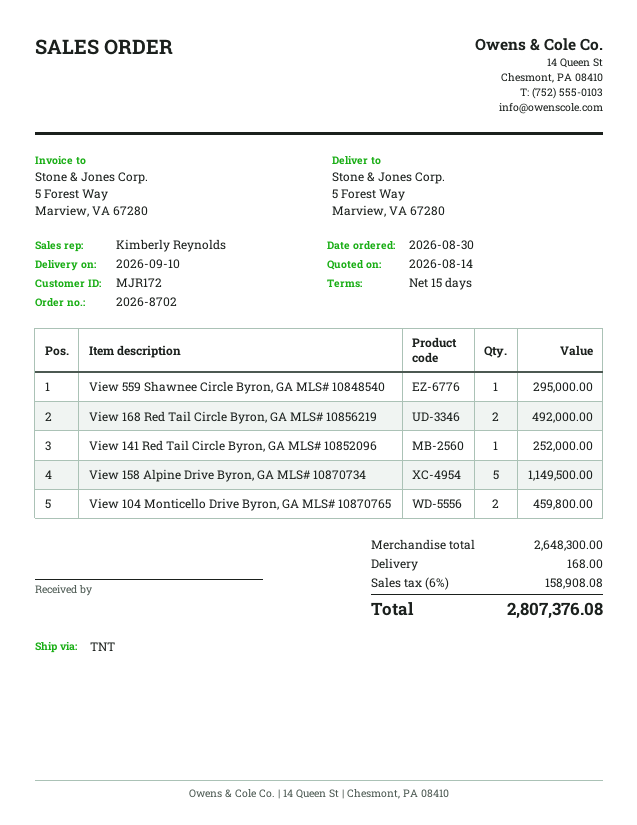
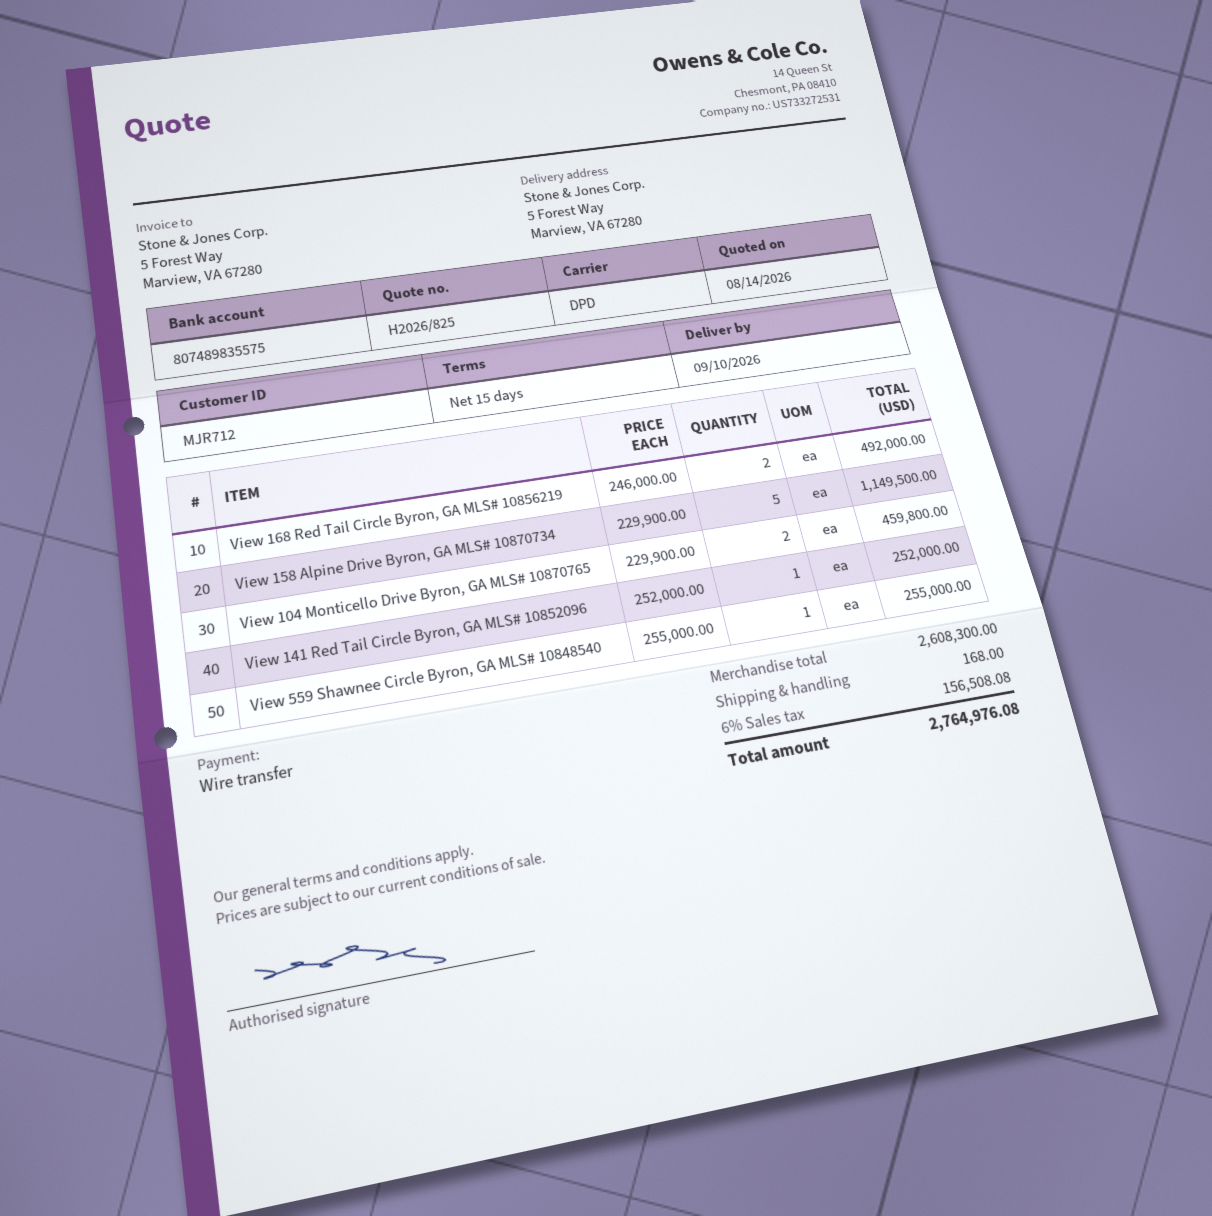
customer number: MJR172 -> MJR712
shipping method: TNT -> DPD
View 559 Shawnee Circle Byron, GA MLS# 10848540: 1 for 295000.00 -> 1 for 255000.00
subtotal: 2648300.00 -> 2608300.00
tax: 6% = 158908.08 -> 6% = 156508.08
total: 2807376.08 -> 2764976.08

